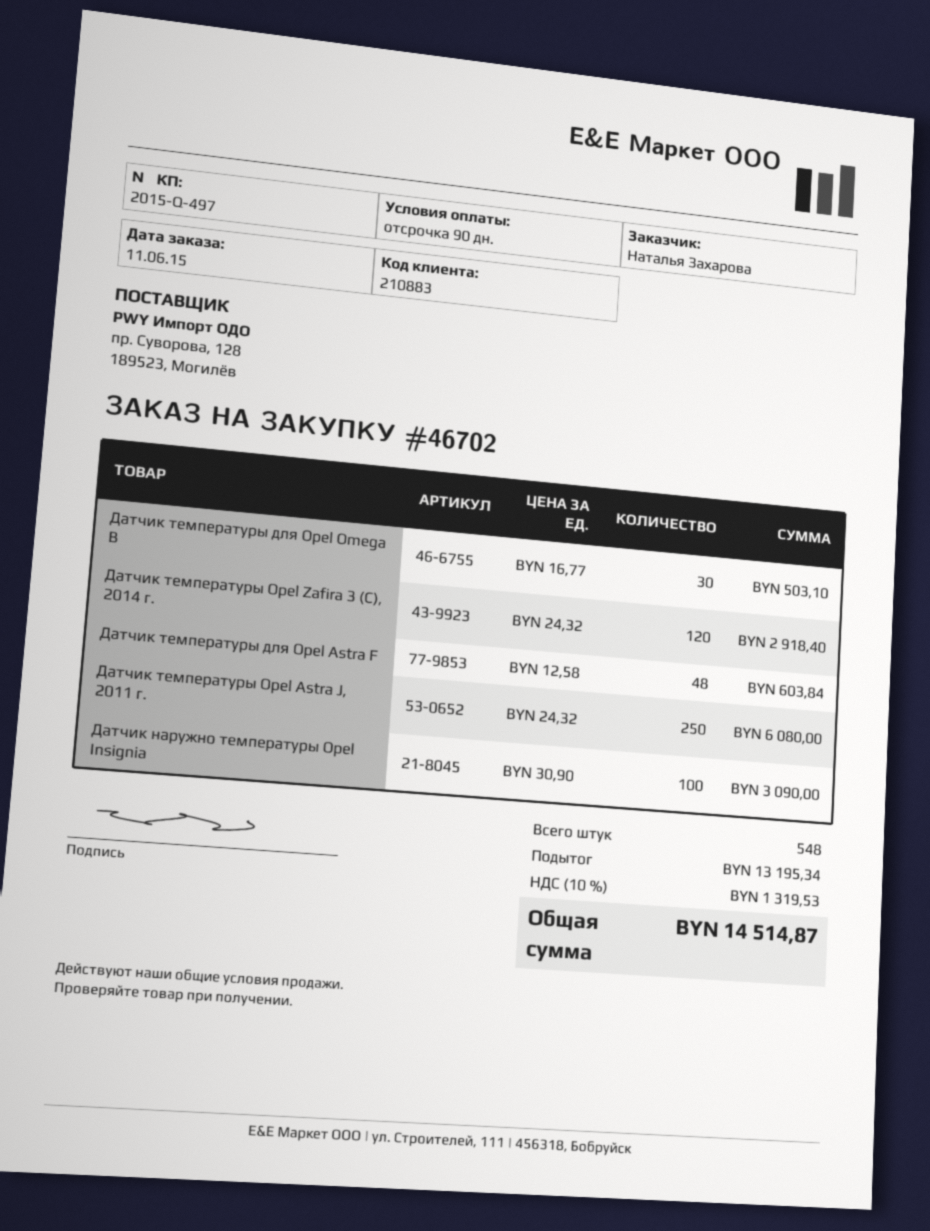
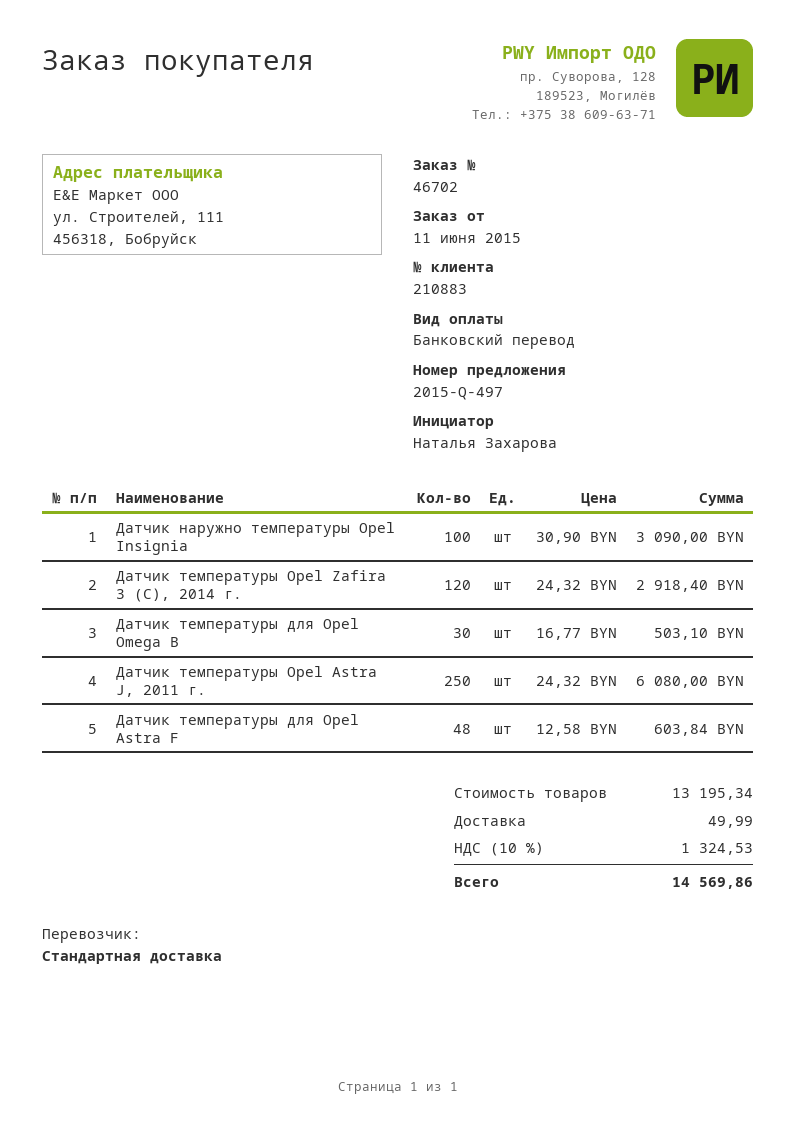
shipping: none -> 49.99
tax: 10% = 1319.53 -> 10% = 1324.53
total: 14514.87 -> 14569.86

